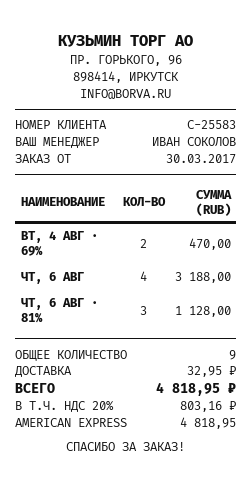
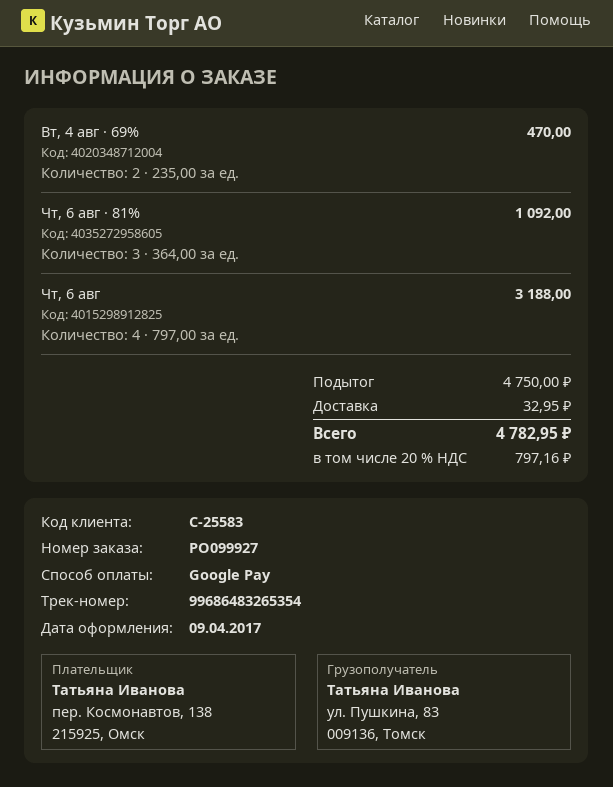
order date: 2017-03-30 -> 2017-04-09
payment method: American Express -> Google Pay
ЧТ, 6 АВГ · 81%: 3 for 1128.00 -> 3 for 1092.00
tax: 20% = 803.16 -> 20% = 797.16
total: 4818.95 -> 4782.95

